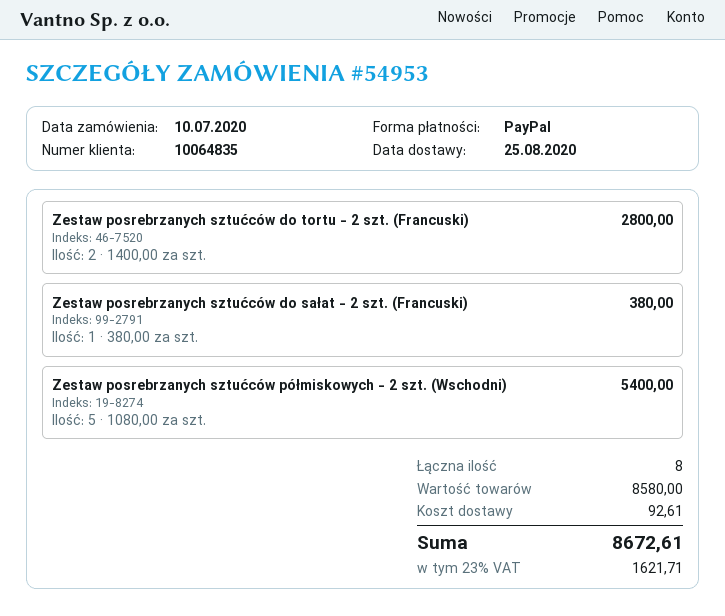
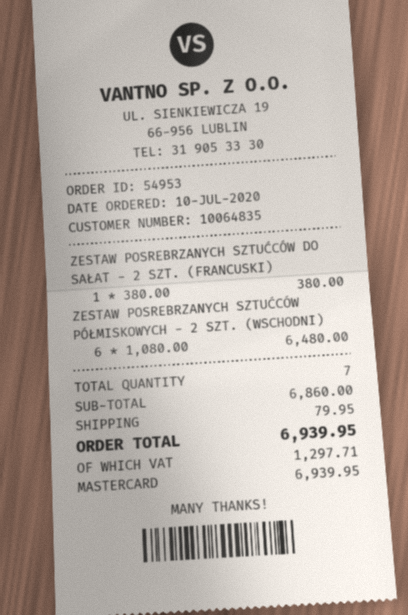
payment method: PayPal -> Mastercard
Zestaw posrebrzanych sztućców do tortu - 2 szt. (Francuski): 2 x 1400.00 = 2800.00 -> none
Zestaw posrebrzanych sztućców półmiskowych - 2 szt. (Wschodni): 5 x 1080.00 = 5400.00 -> 6 x 1080.00 = 6480.00
total quantity: 8 -> 7
subtotal: 8580.00 -> 6860.00
shipping: 92.61 -> 79.95
tax: 1621.71 -> 1297.71
total: 8672.61 -> 6939.95

